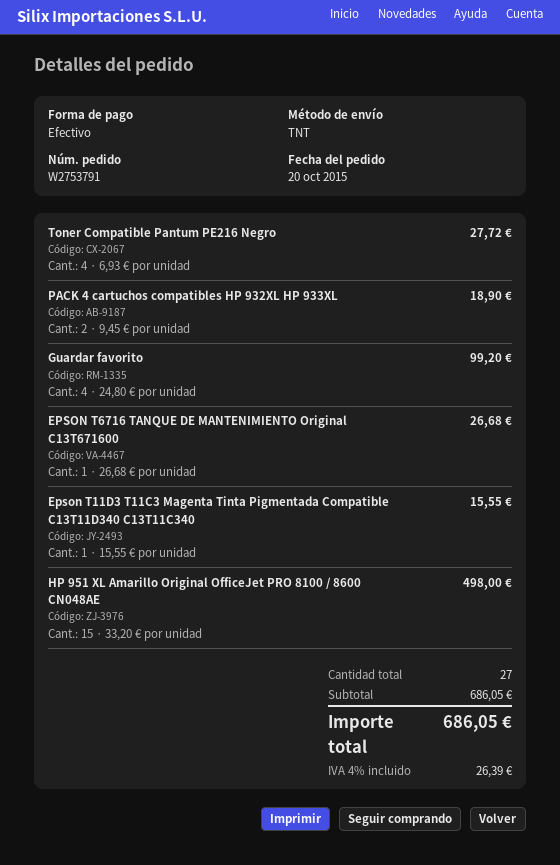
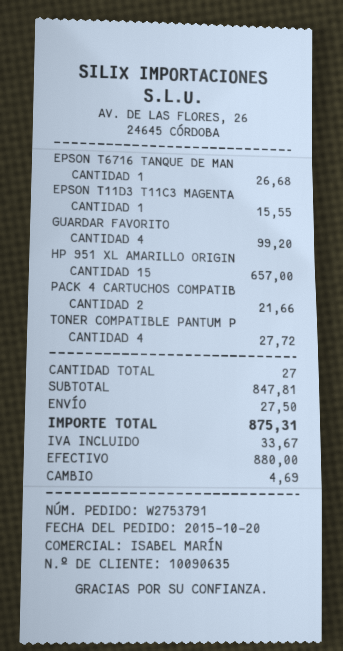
PACK 4 cartuchos compatibles HP 932XL HP 933XL: 2 for 18.90 -> 2 for 21.66
HP 951 XL Amarillo Original OfficeJet PRO 8100 / 8600 CN048AE: 15 for 498.00 -> 15 for 657.00
subtotal: 686.05 -> 847.81
shipping: none -> 27.50
tax: 26.39 -> 33.67
total: 686.05 -> 875.31

